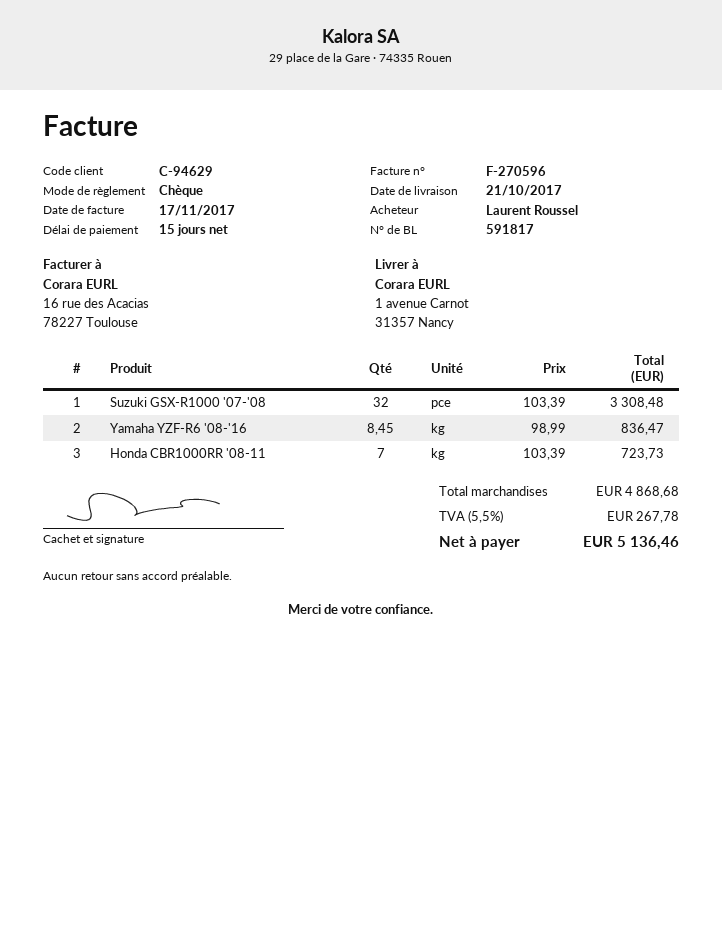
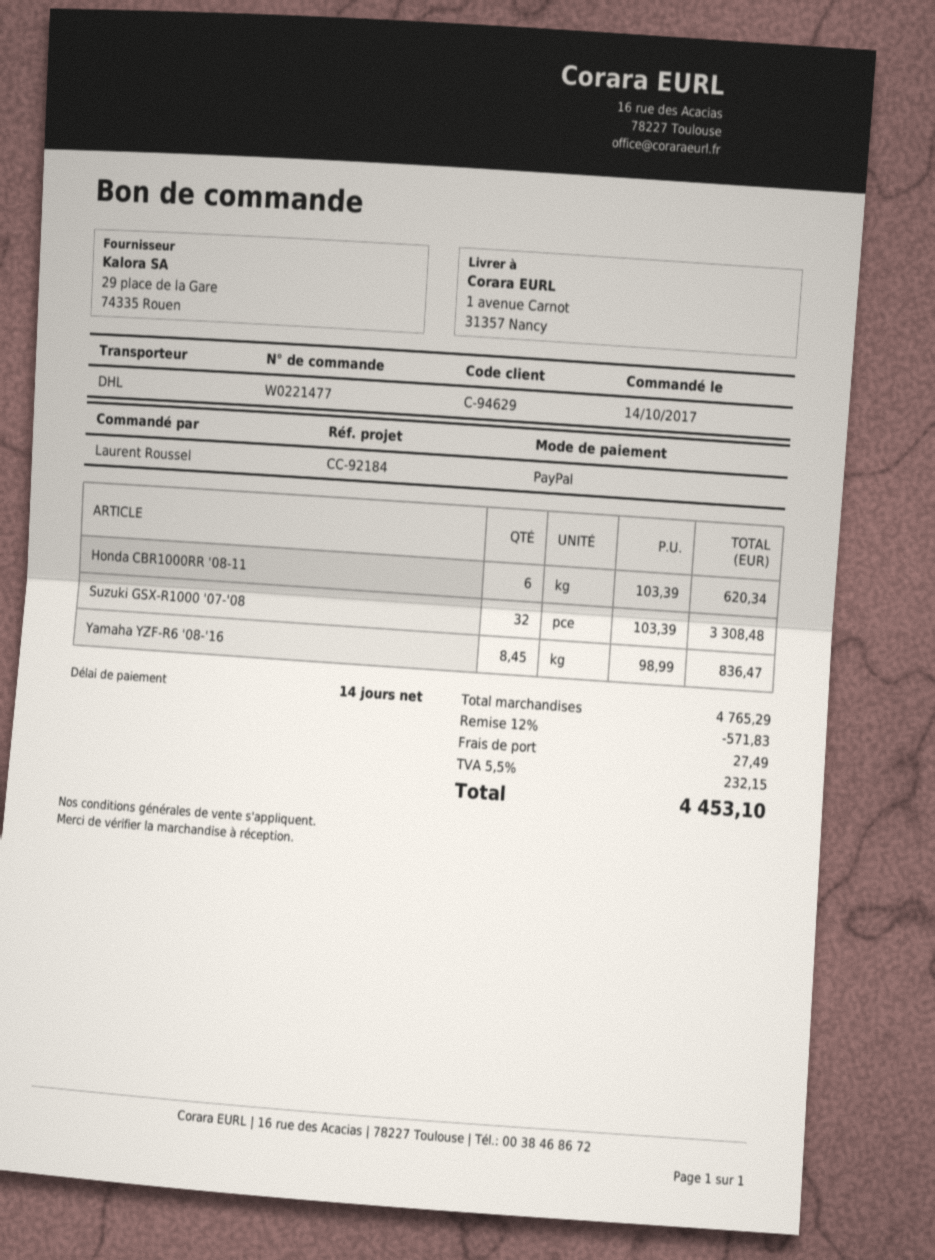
payment terms: 15 days -> 14 days
payment method: cheque -> PayPal
Honda CBR1000RR '08-11: 7 x 103.39 = 723.73 -> 6 x 103.39 = 620.34
subtotal: 4868.68 -> 4765.29
discount: none -> 12% = 571.83
shipping: none -> 27.49
tax: 5.5% = 267.78 -> 5.5% = 232.15
total: 5136.46 -> 4453.10

